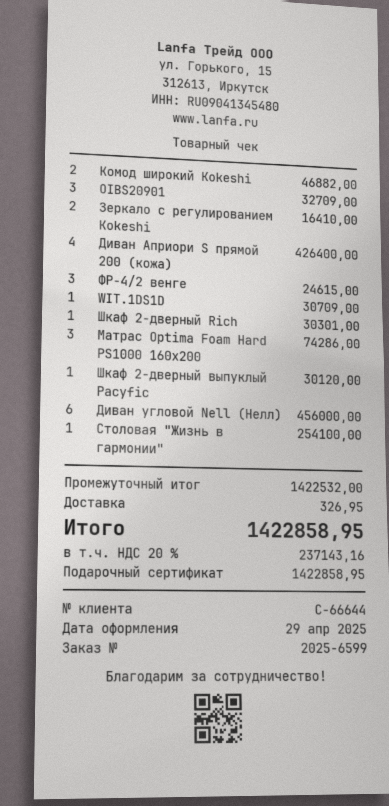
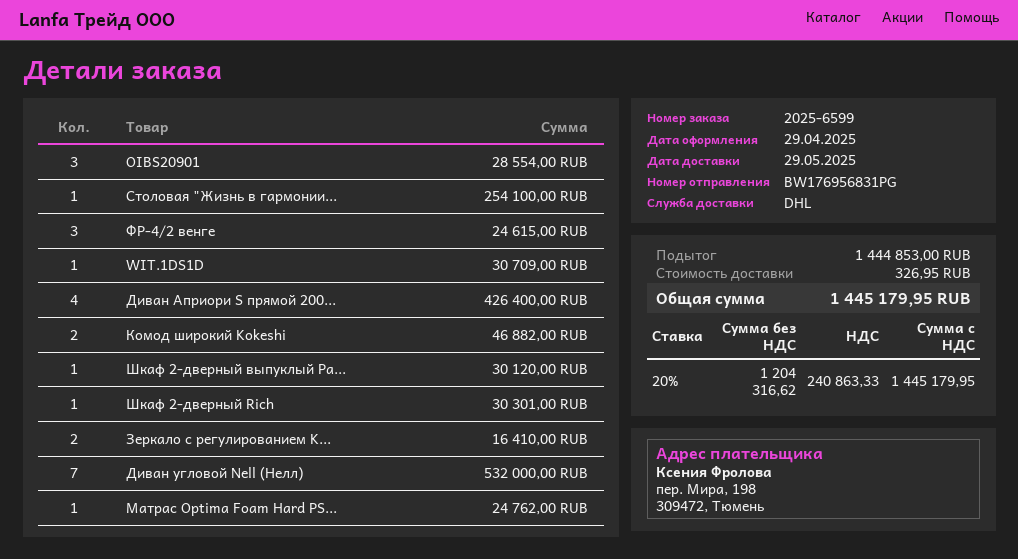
OIBS20901: 3 for 32709.00 -> 3 for 28554.00
Матрас Optima Foam Hard PS1000 160х200: 3 for 74286.00 -> 1 for 24762.00
Диван угловой Nell (Нелл): 6 for 456000.00 -> 7 for 532000.00
subtotal: 1422532.00 -> 1444853.00
tax: 20% = 237143.16 -> 20% = 240863.33
total: 1422858.95 -> 1445179.95

